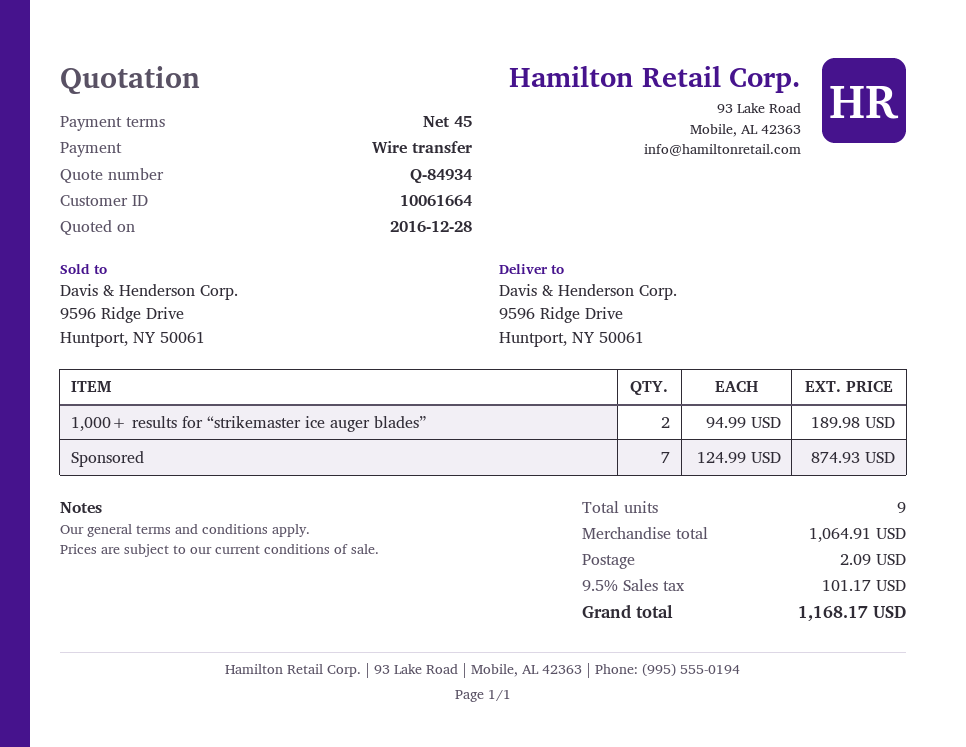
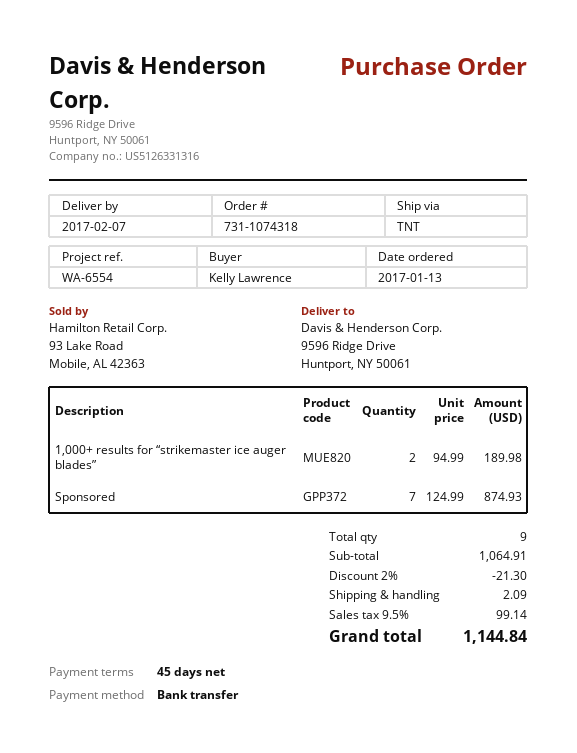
discount: none -> 2% = 21.30
tax: 9.5% = 101.17 -> 9.5% = 99.14
total: 1168.17 -> 1144.84

